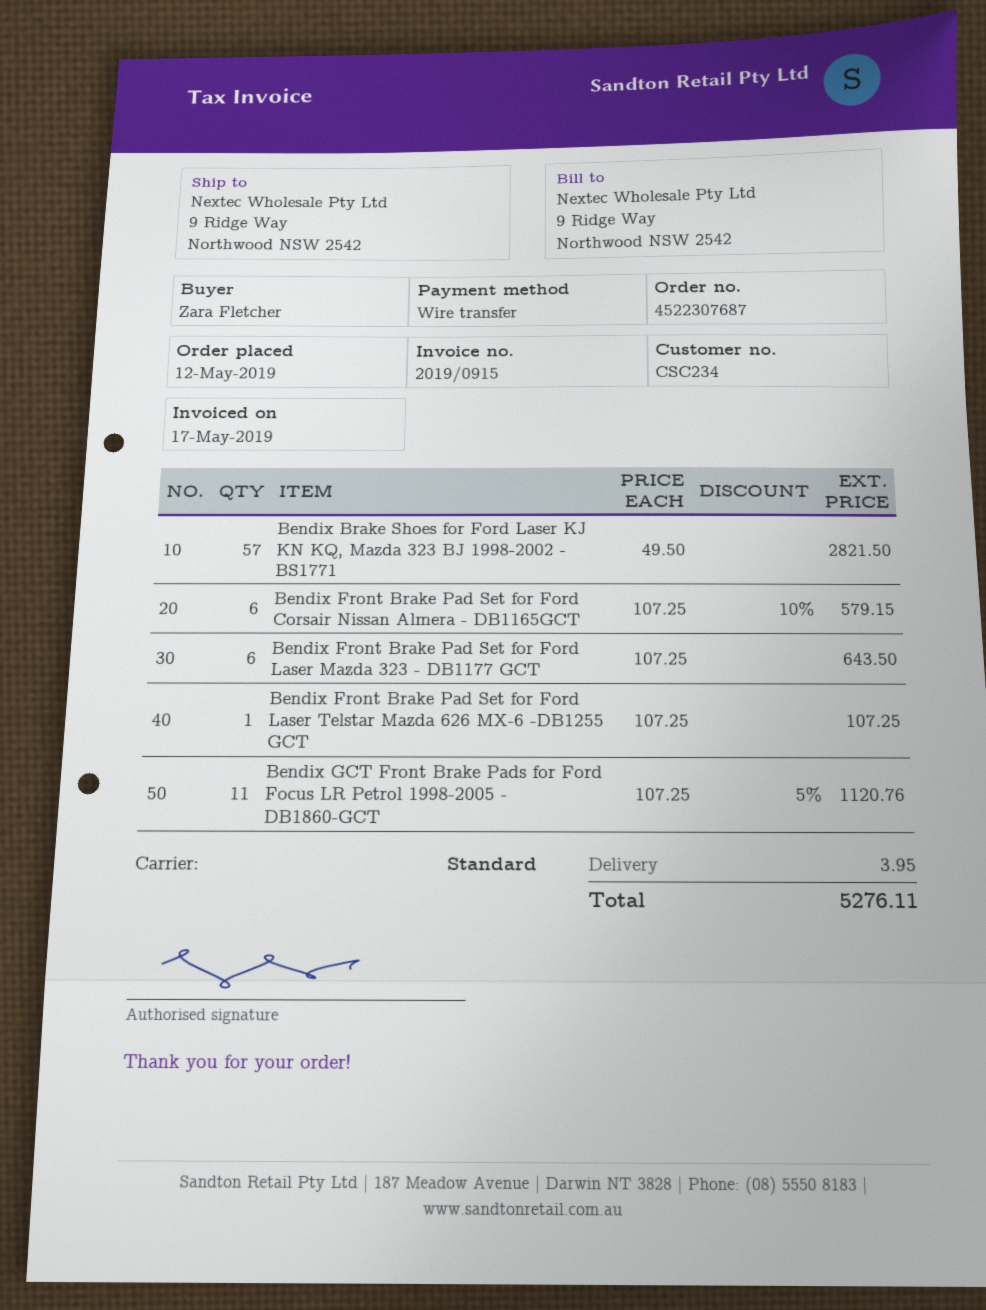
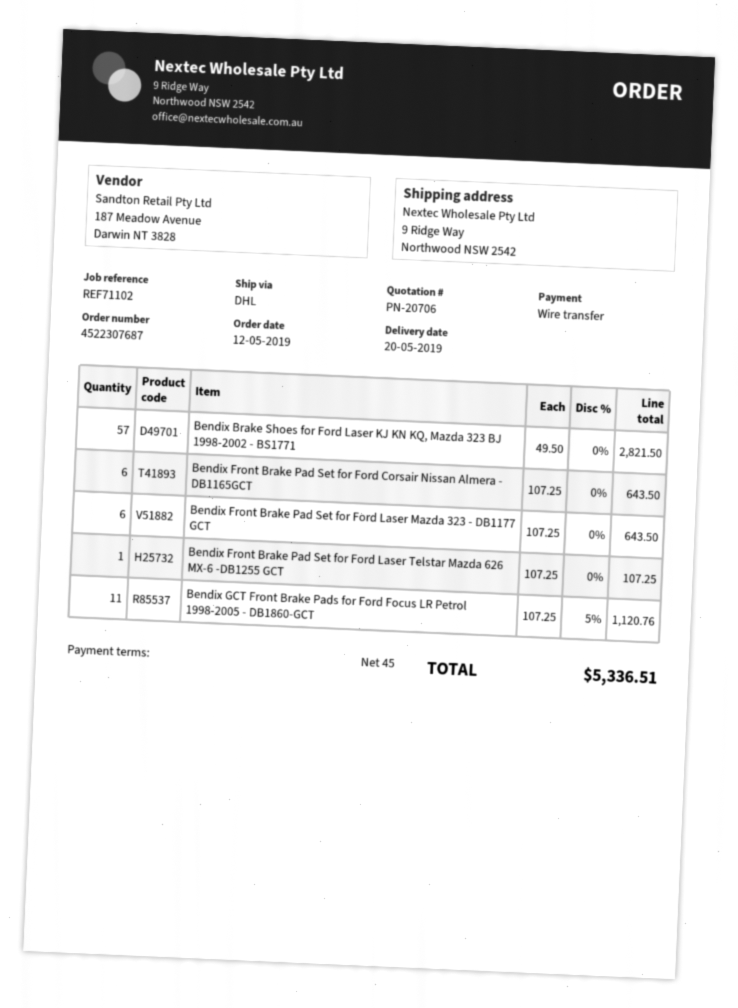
shipping method: standard -> DHL
Bendix Front Brake Pad Set for Ford Corsair Nissan Almera - DB1165GCT: 6 x 107.25 - 10% = 579.15 -> 6 x 107.25 = 643.50
shipping: 3.95 -> none
total: 5276.11 -> 5336.51

